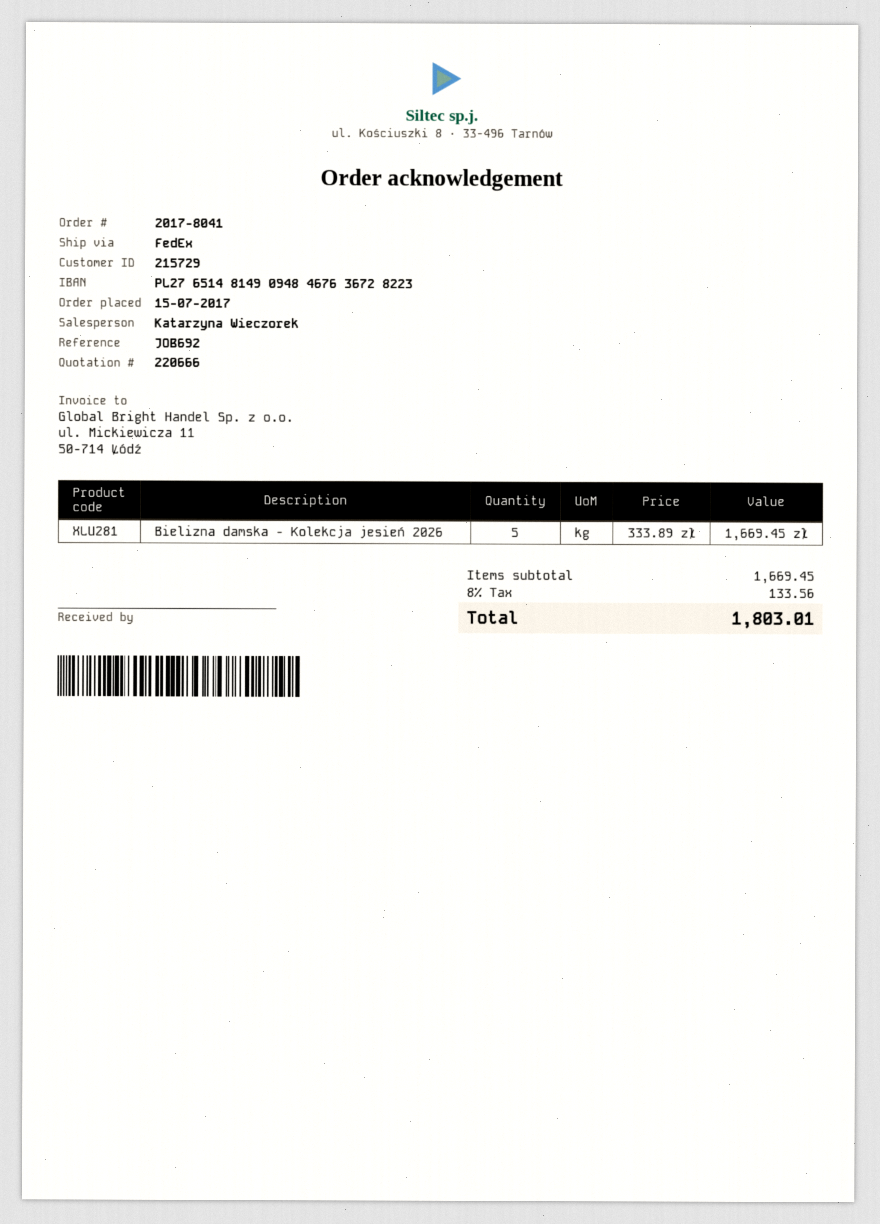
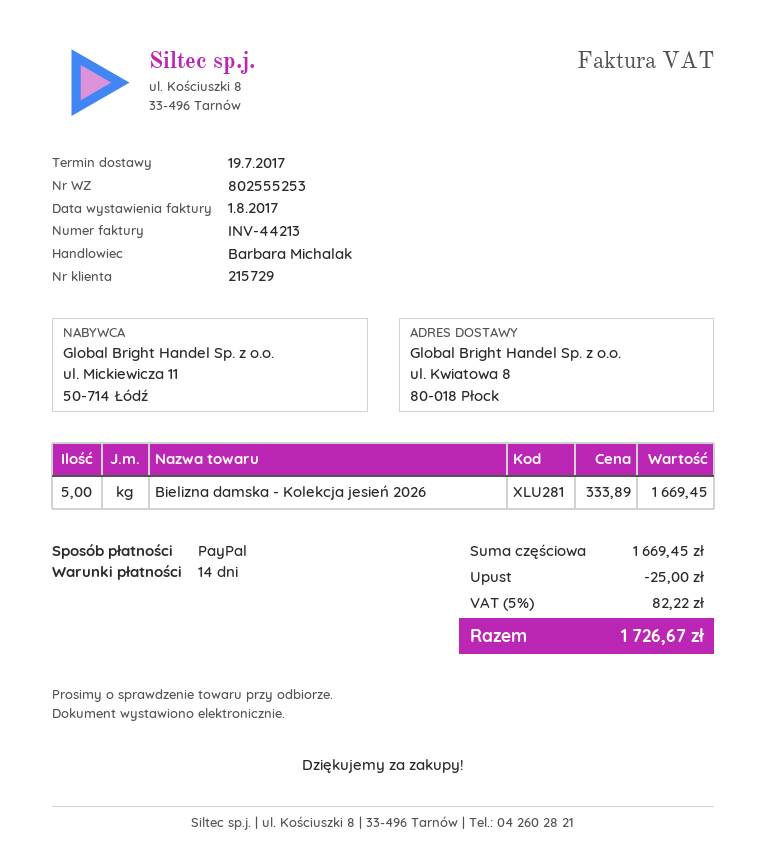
sales rep: Katarzyna Wieczorek -> Barbara Michalak
discount: none -> 25.00
tax: 8% = 133.56 -> 5% = 82.22
total: 1803.01 -> 1726.67

